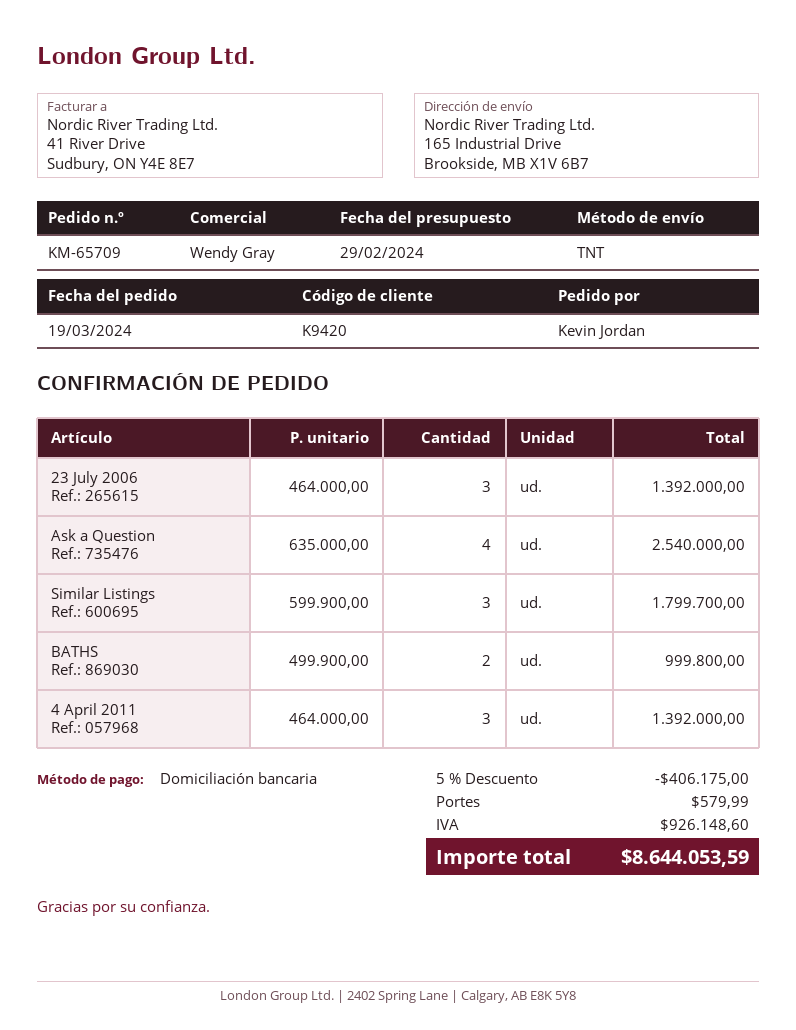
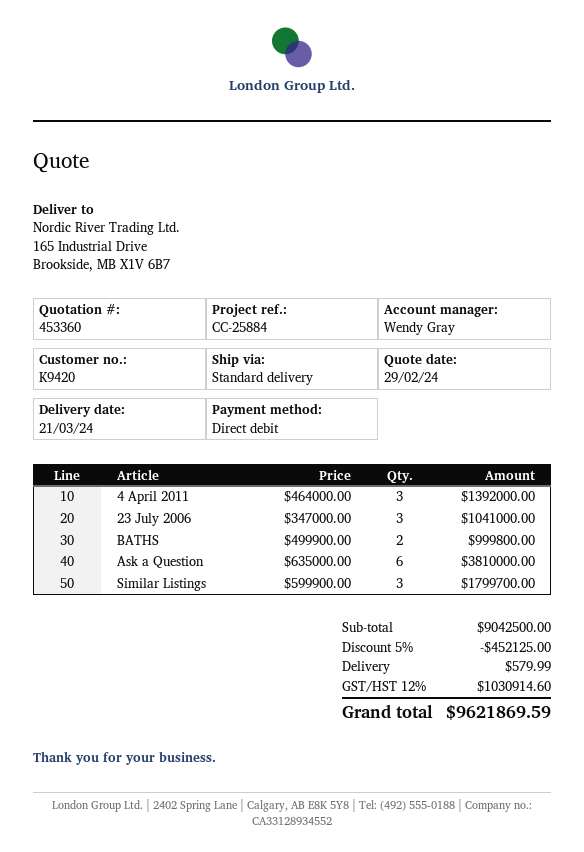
shipping method: TNT -> standard
23 July 2006: 3 x 464000.00 = 1392000.00 -> 3 x 347000.00 = 1041000.00
Ask a Question: 4 x 635000.00 = 2540000.00 -> 6 x 635000.00 = 3810000.00
discount: 5% = 406175.00 -> 5% = 452125.00
tax: 926148.60 -> 1030914.60
total: 8644053.59 -> 9621869.59

